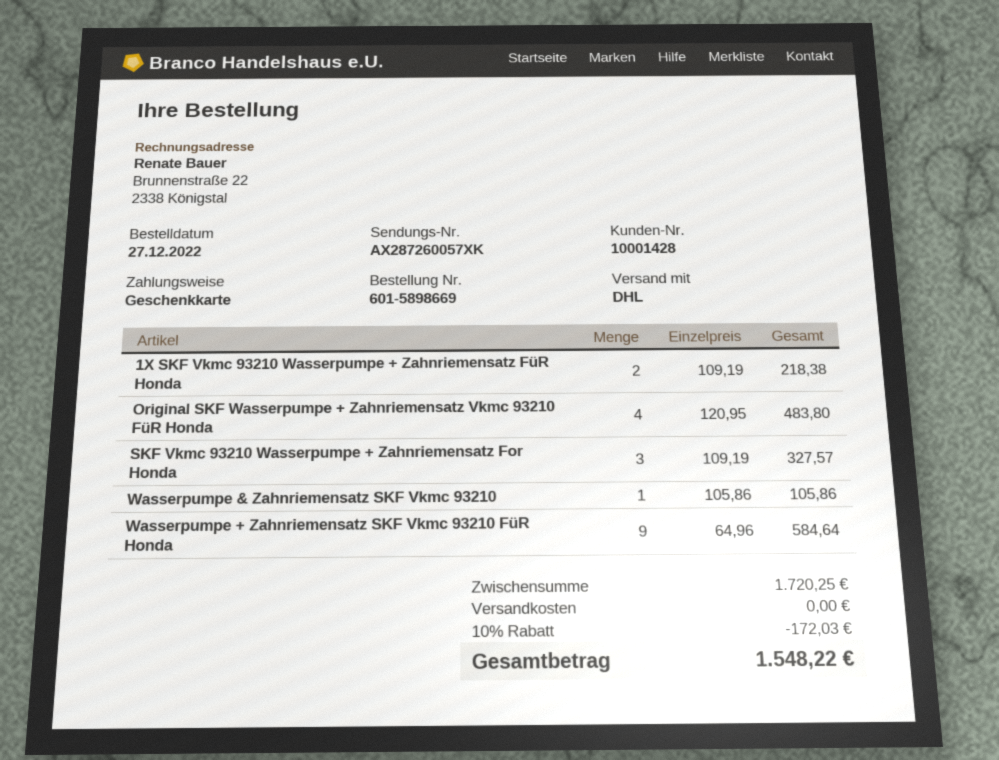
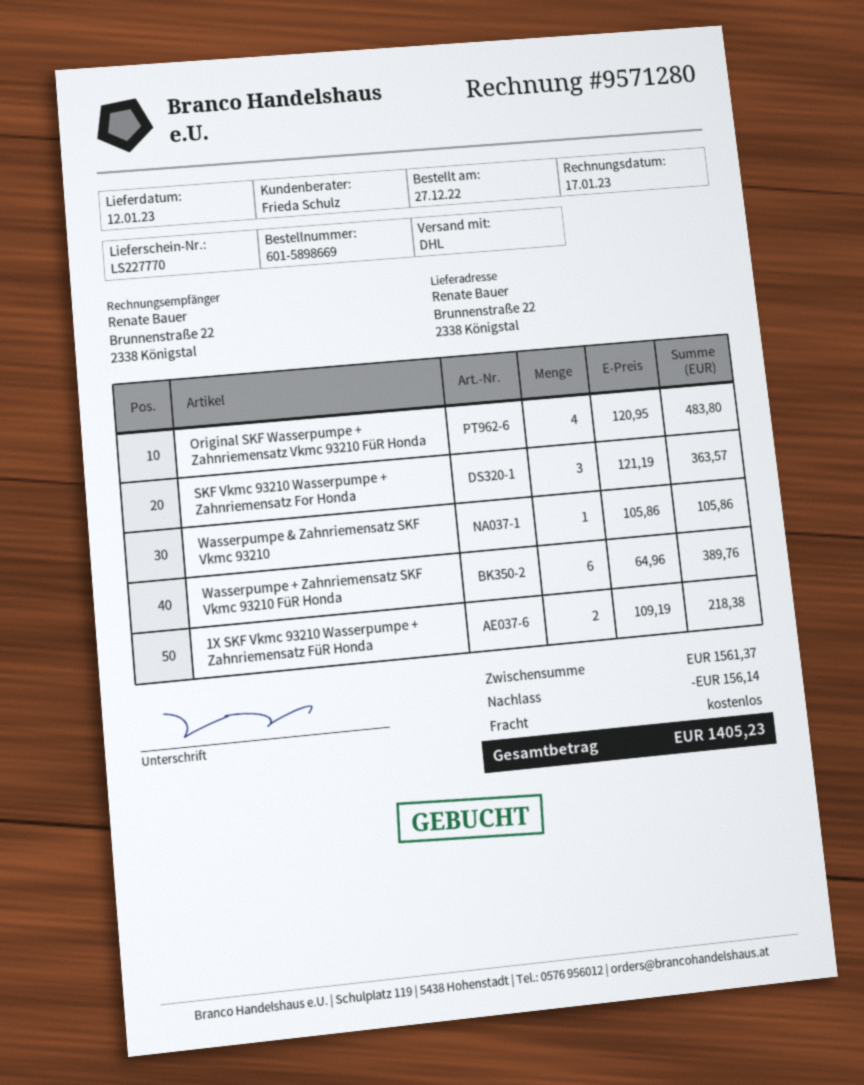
SKF Vkmc 93210 Wasserpumpe + Zahnriemensatz For Honda: 3 x 109.19 = 327.57 -> 3 x 121.19 = 363.57
Wasserpumpe + Zahnriemensatz SKF Vkmc 93210 FüR Honda: 9 x 64.96 = 584.64 -> 6 x 64.96 = 389.76
subtotal: 1720.25 -> 1561.37
discount: 172.03 -> 156.14
total: 1548.22 -> 1405.23

